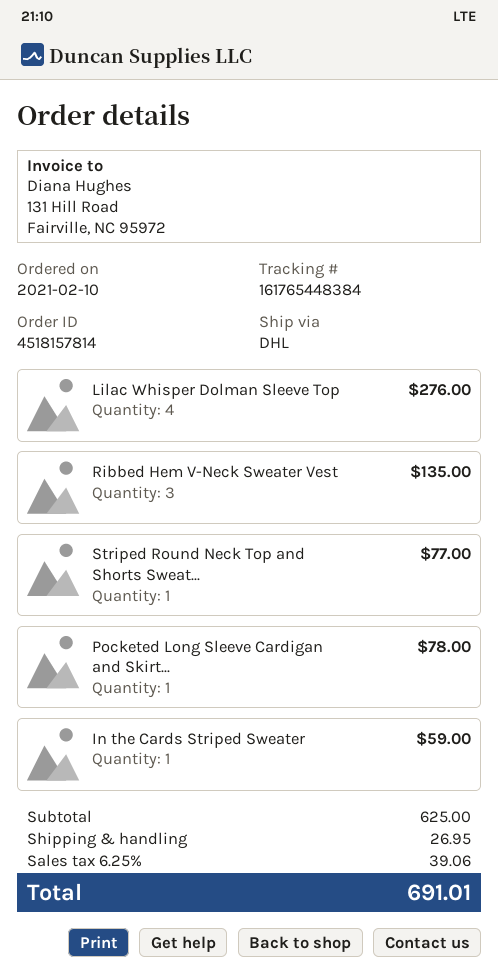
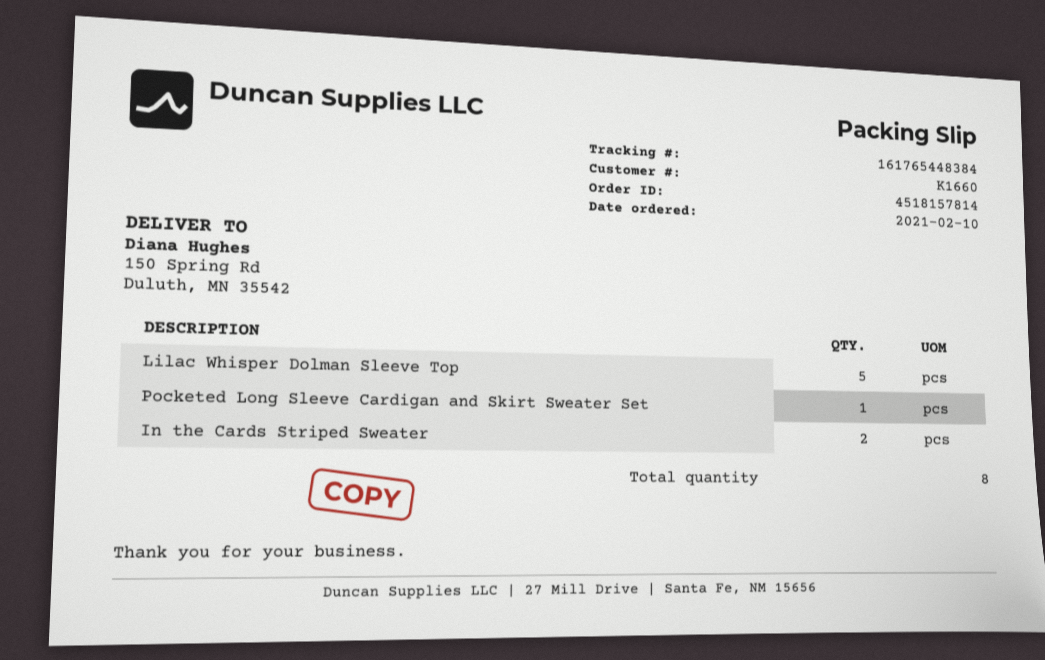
Lilac Whisper Dolman Sleeve Top: 4 -> 5
Ribbed Hem V-Neck Sweater Vest: 3 -> none
Striped Round Neck Top and Shorts Sweat...: 1 -> none
In the Cards Striped Sweater: 1 -> 2

